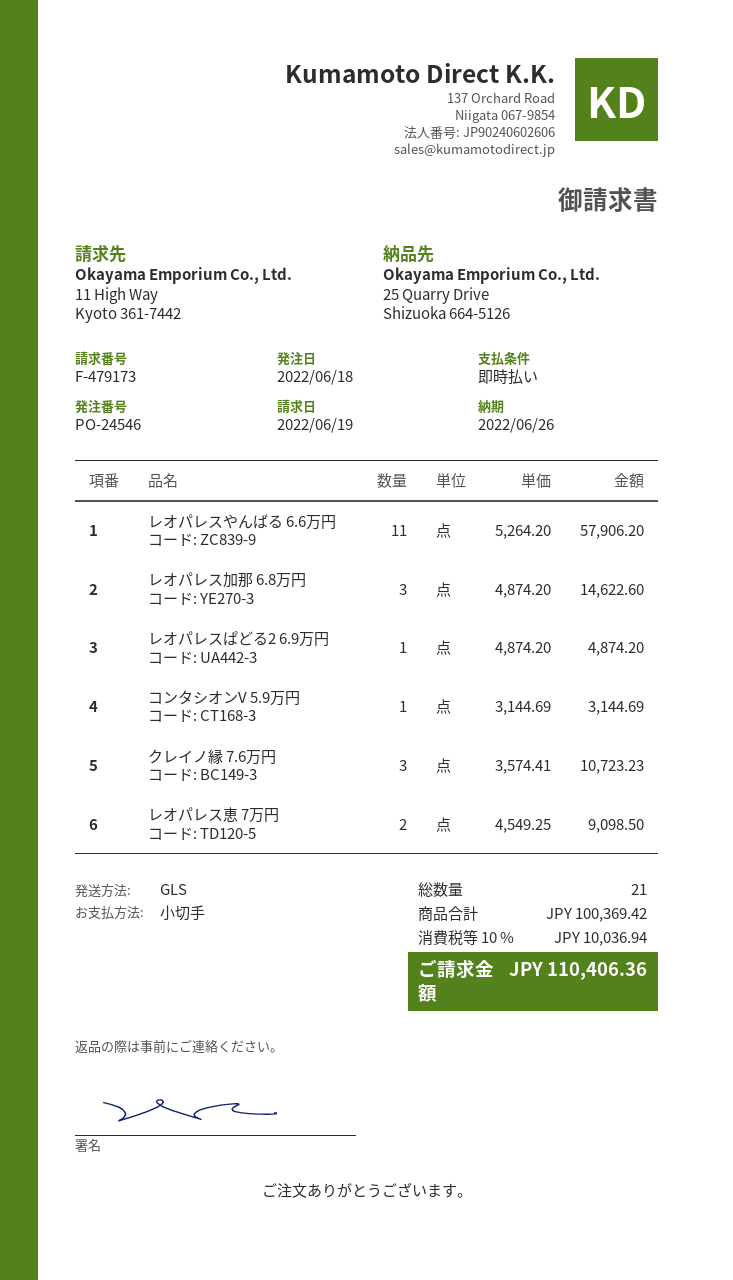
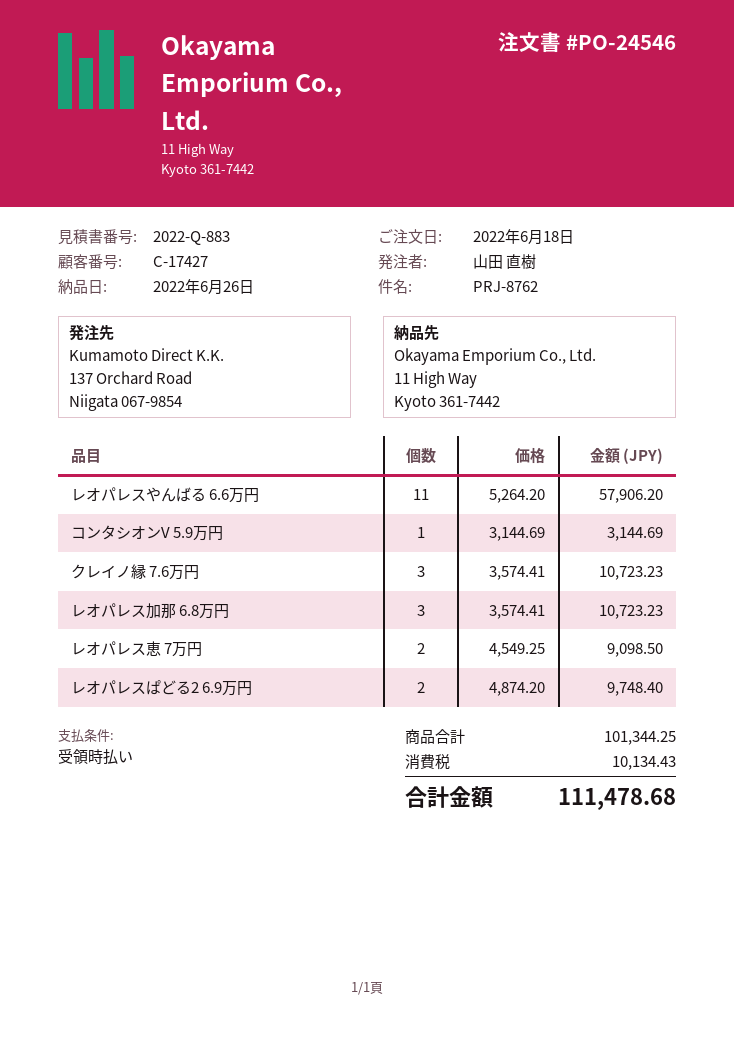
ship to: 25 Quarry Drive, Shizuoka 664-5126 -> 11 High Way, Kyoto 361-7442
レオパレス加那 6.8万円: 3 x 4874.20 = 14622.60 -> 3 x 3574.41 = 10723.23
レオパレスぱどる2 6.9万円: 1 x 4874.20 = 4874.20 -> 2 x 4874.20 = 9748.40
subtotal: 100369.42 -> 101344.25
tax: 10036.94 -> 10134.43
total: 110406.36 -> 111478.68

